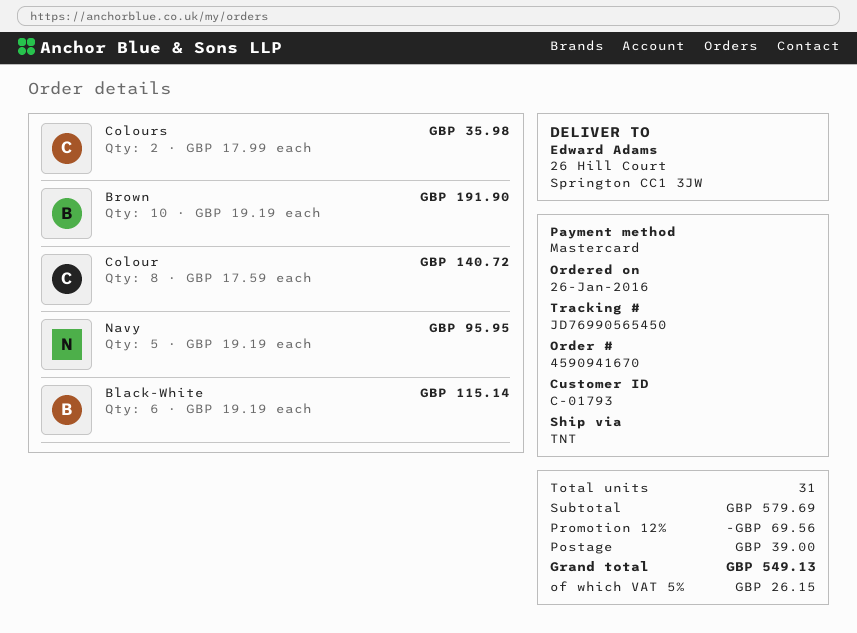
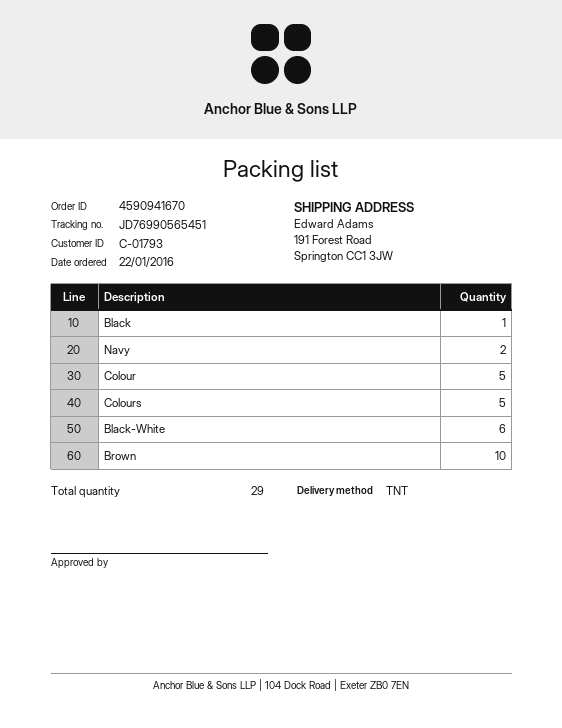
order date: 2016-01-26 -> 2016-01-22
tracking number: JD76990565450 -> JD76990565451
ship to: 26 Hill Court, Springton CC1 3JW -> 191 Forest Road, Springton CC1 3JW
Colours: 2 -> 5
Colour: 8 -> 5
Navy: 5 -> 2
Black: none -> 1
total quantity: 31 -> 29

